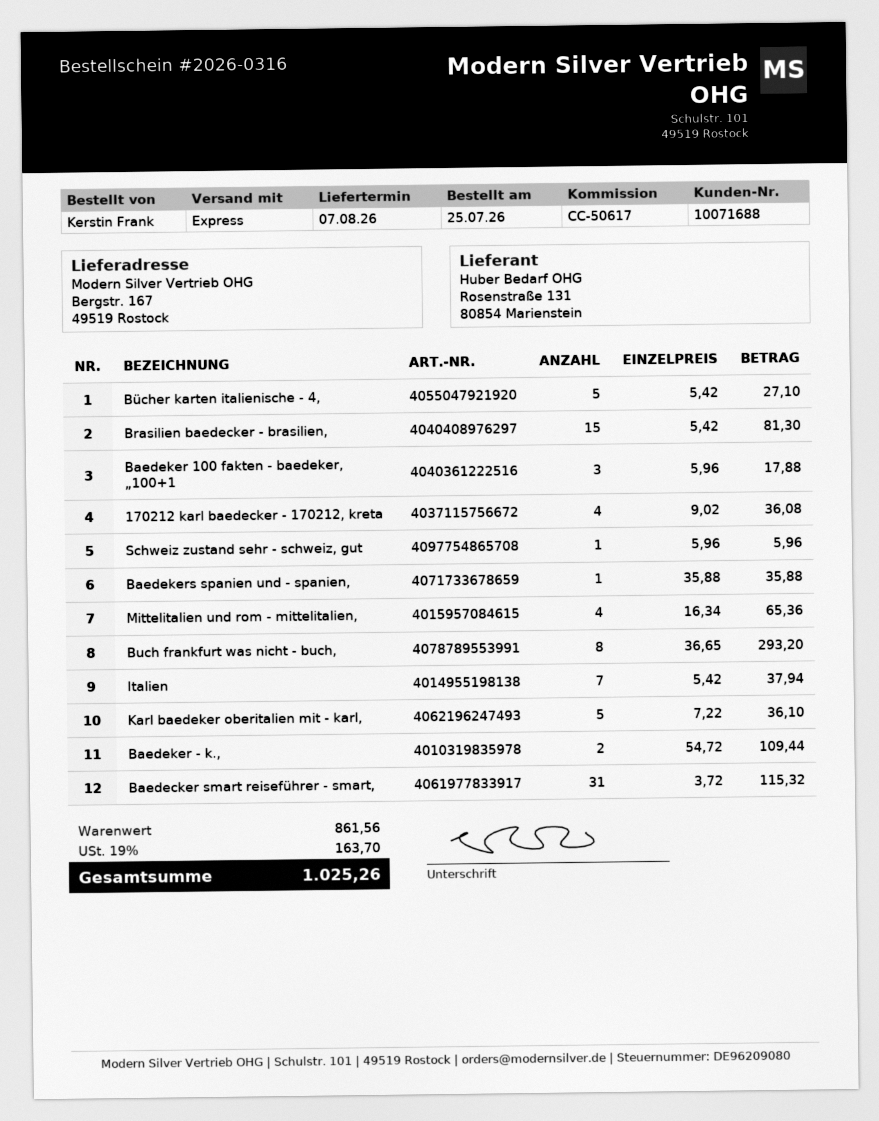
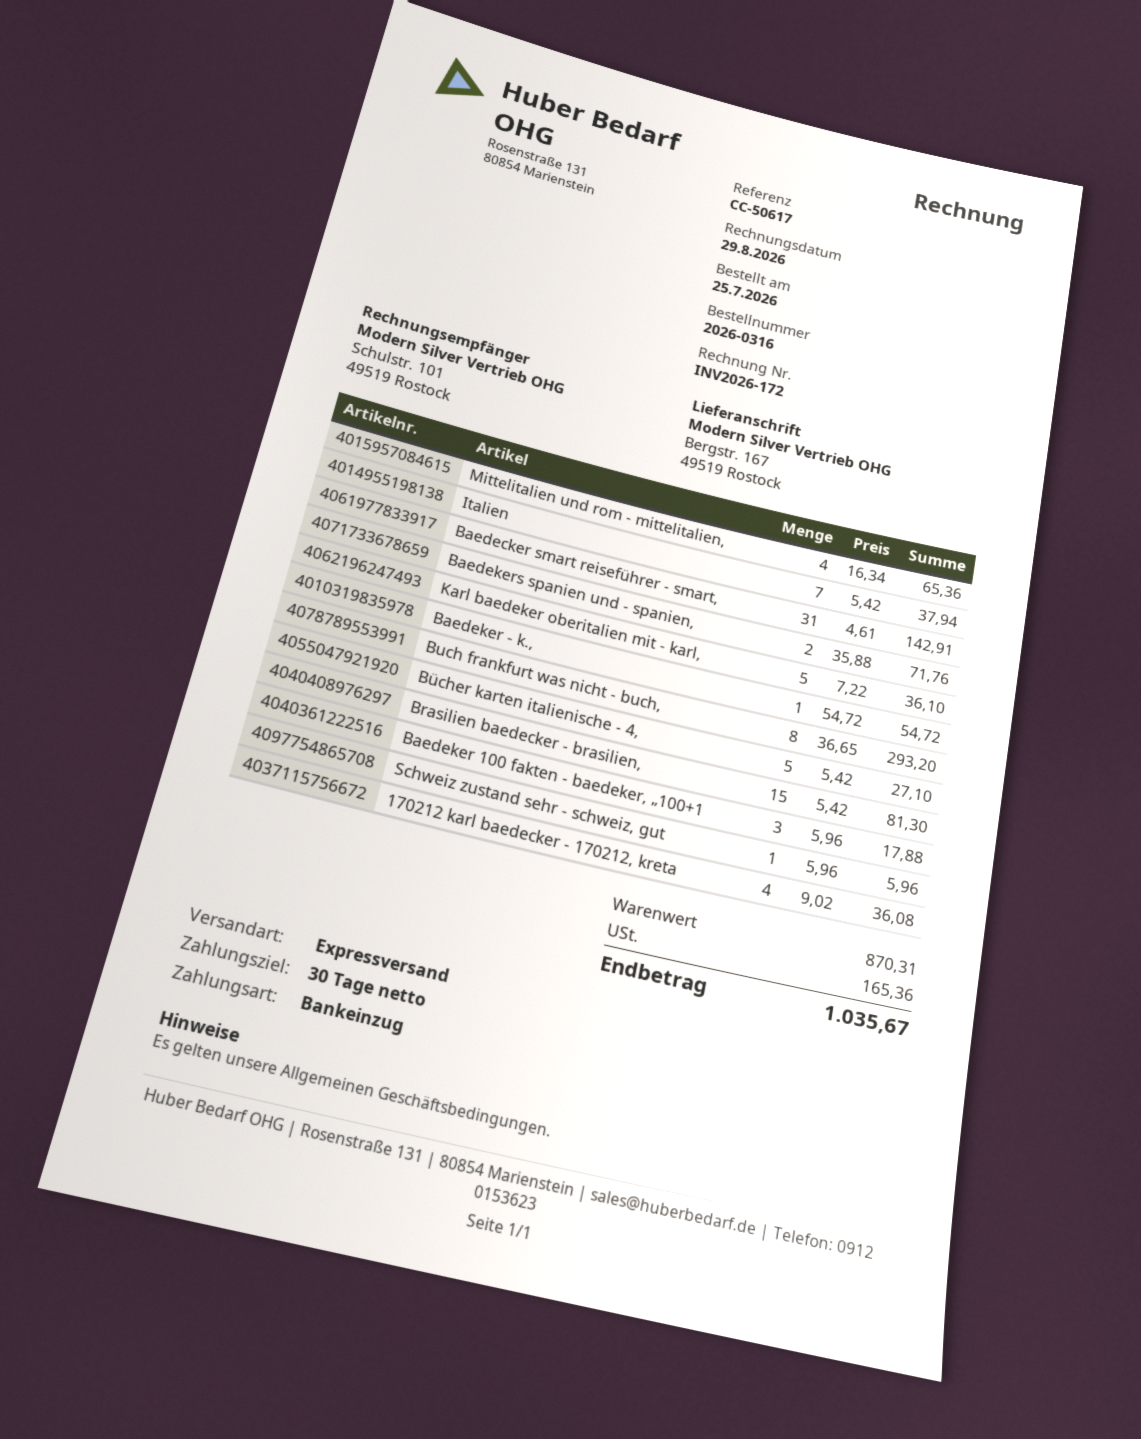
Baedekers spanien und - spanien,: 1 x 35.88 = 35.88 -> 2 x 35.88 = 71.76
Baedeker - k.,: 2 x 54.72 = 109.44 -> 1 x 54.72 = 54.72
Baedecker smart reiseführer - smart,: 31 x 3.72 = 115.32 -> 31 x 4.61 = 142.91
subtotal: 861.56 -> 870.31
tax: 163.70 -> 165.36
total: 1025.26 -> 1035.67

